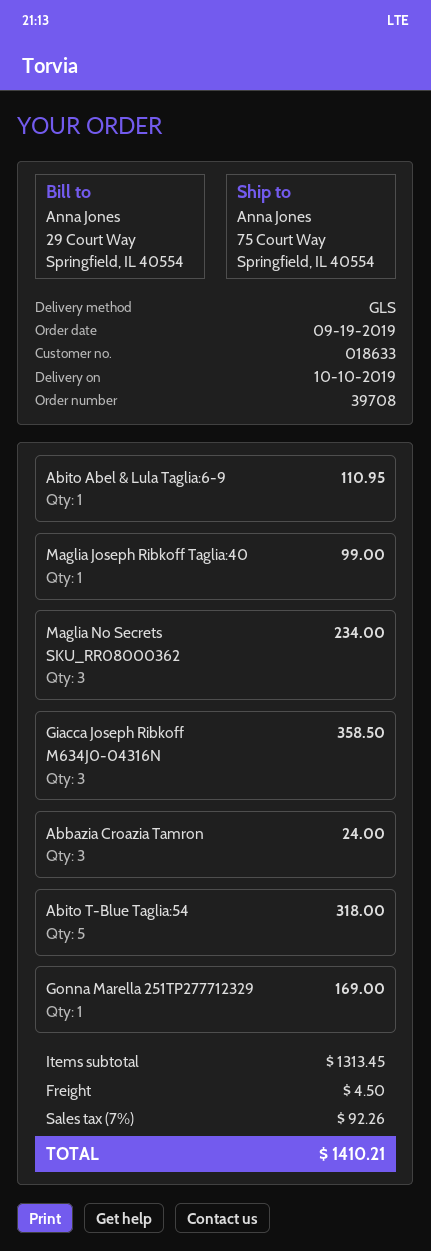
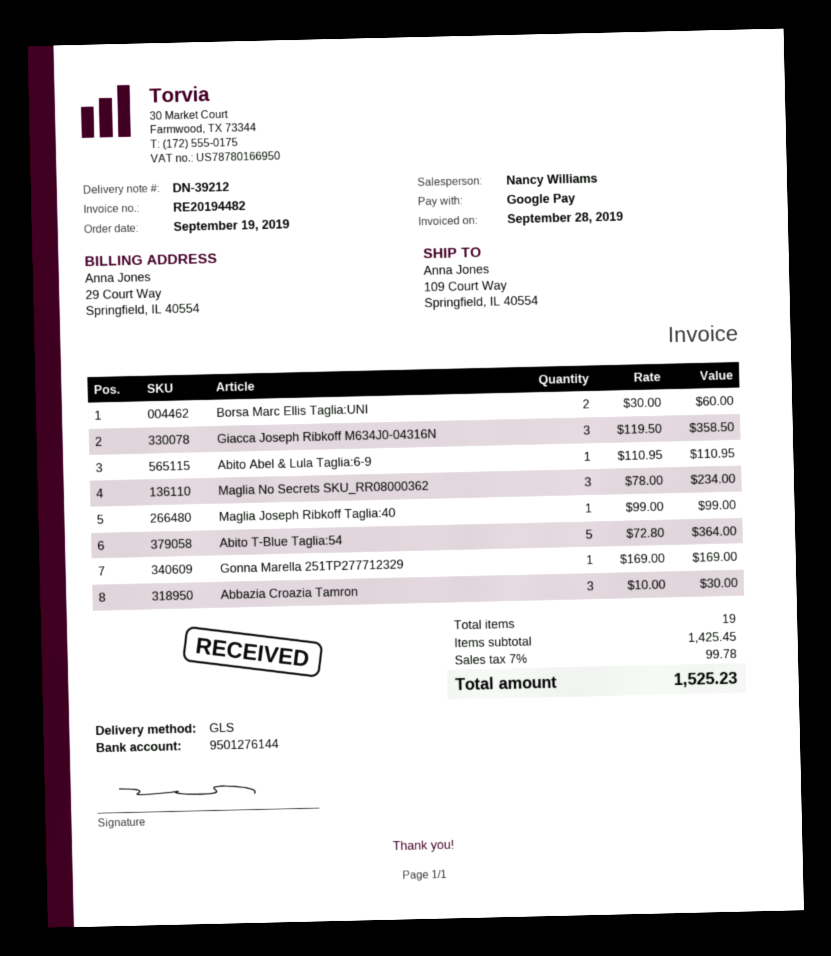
ship to: 75 Court Way, Springfield, IL 40554 -> 109 Court Way, Springfield, IL 40554
Abbazia Croazia Tamron: 3 for 24.00 -> 3 for 30.00
Abito T-Blue Taglia:54: 5 for 318.00 -> 5 for 364.00
Borsa Marc Ellis Taglia:UNI: none -> 2 for 60.00
subtotal: 1313.45 -> 1425.45
shipping: 4.50 -> none
tax: 7% = 92.26 -> 7% = 99.78
total: 1410.21 -> 1525.23

